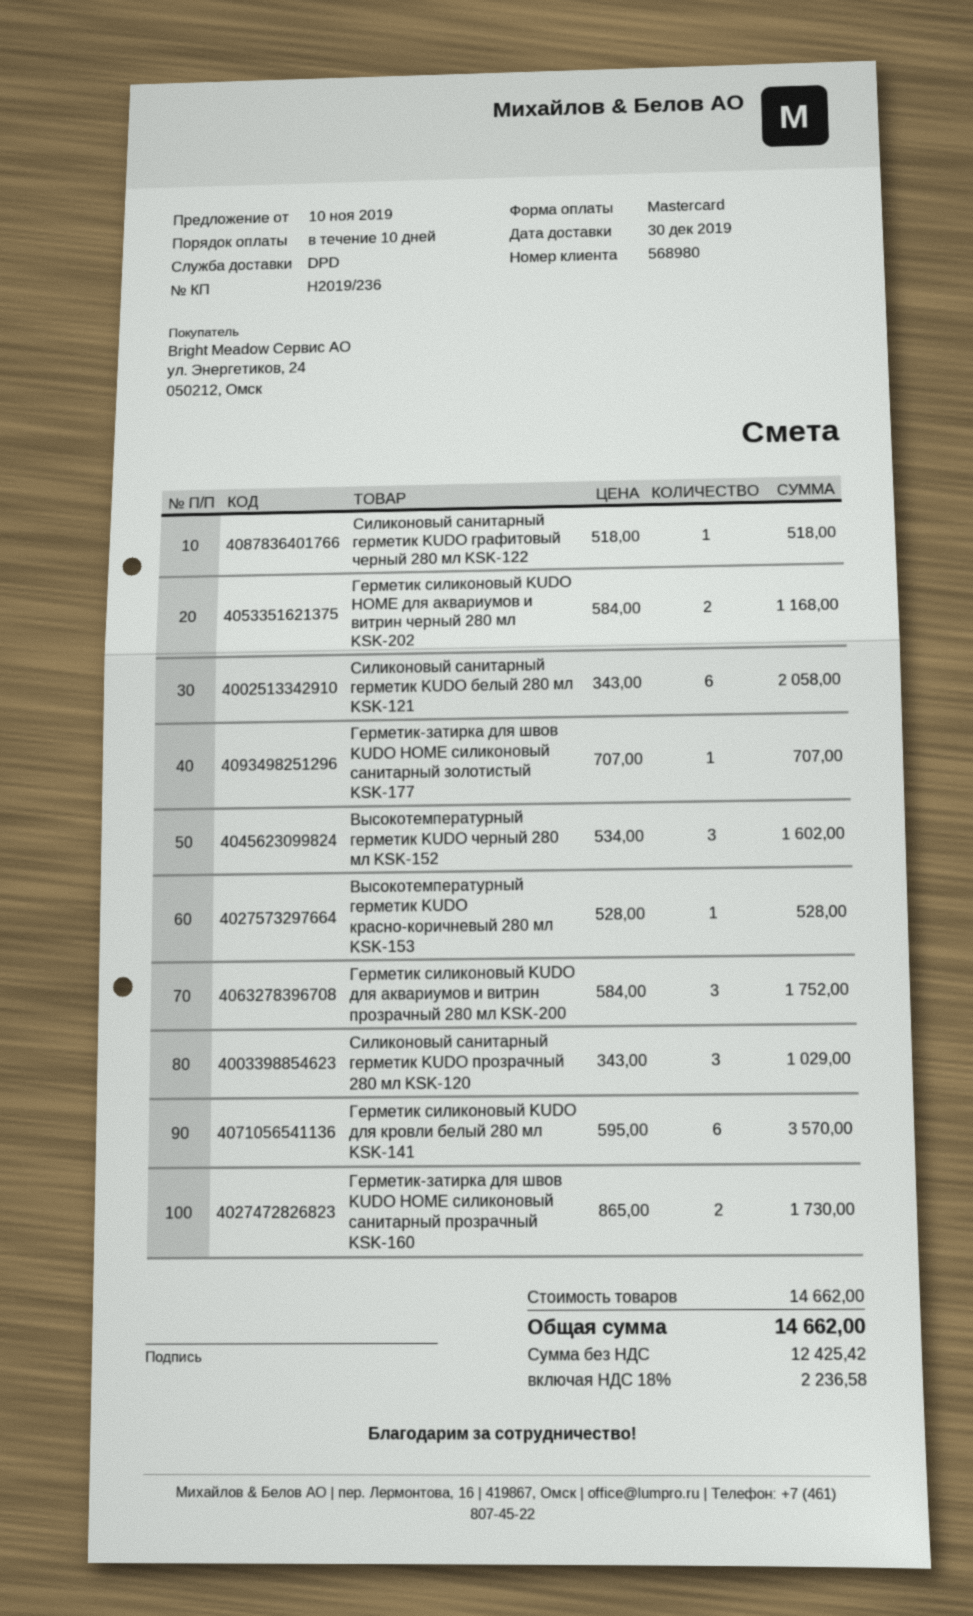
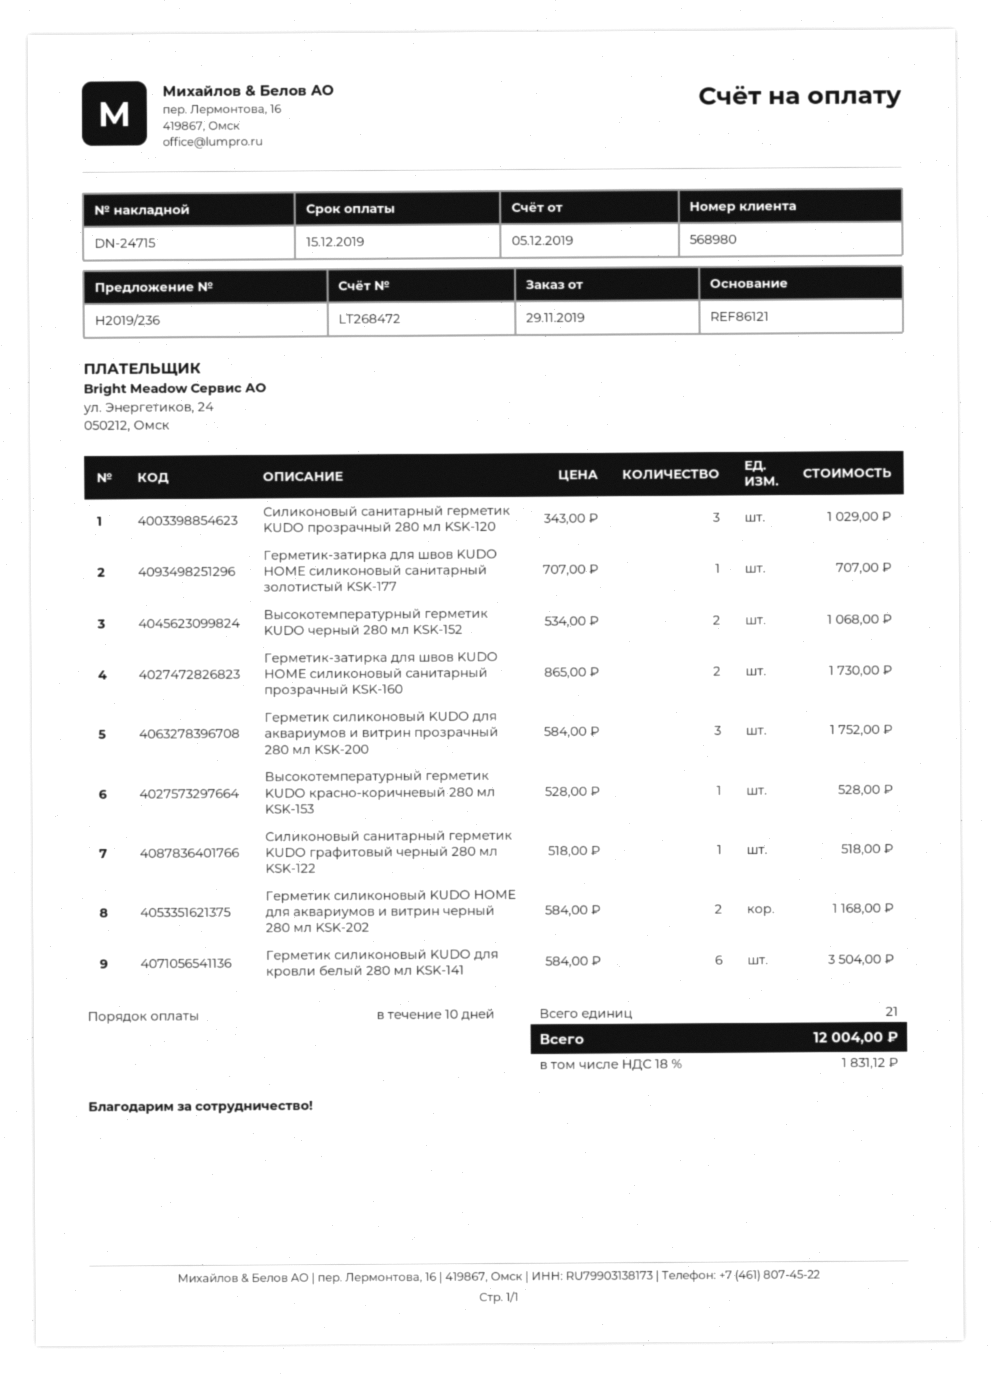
Силиконовый санитарный герметик KUDO белый 280 мл KSK-121: 6 x 343.00 = 2058.00 -> none
Высокотемпературный герметик KUDO черный 280 мл KSK-152: 3 x 534.00 = 1602.00 -> 2 x 534.00 = 1068.00
Герметик силиконовый KUDO для кровли белый 280 мл KSK-141: 6 x 595.00 = 3570.00 -> 6 x 584.00 = 3504.00
tax: 18% = 2236.58 -> 18% = 1831.12
total: 14662.00 -> 12004.00

